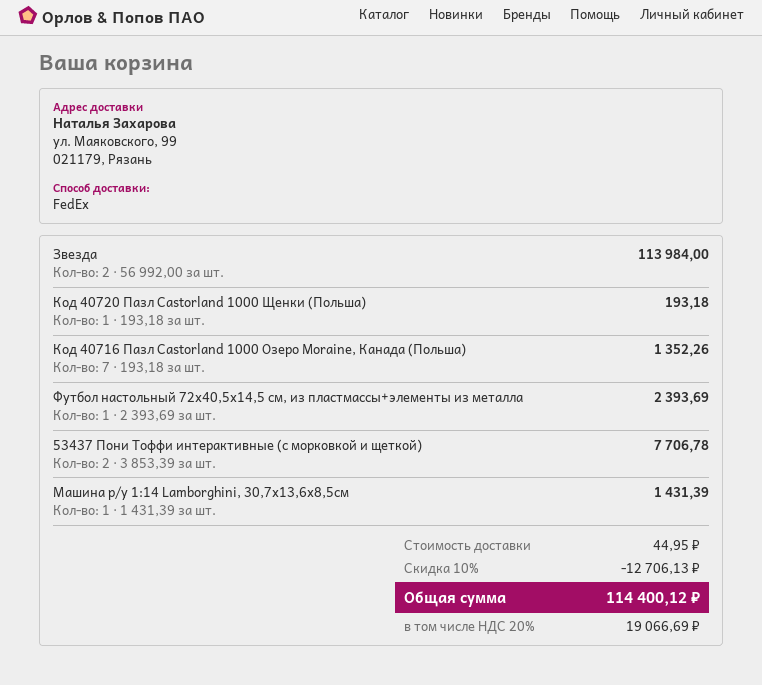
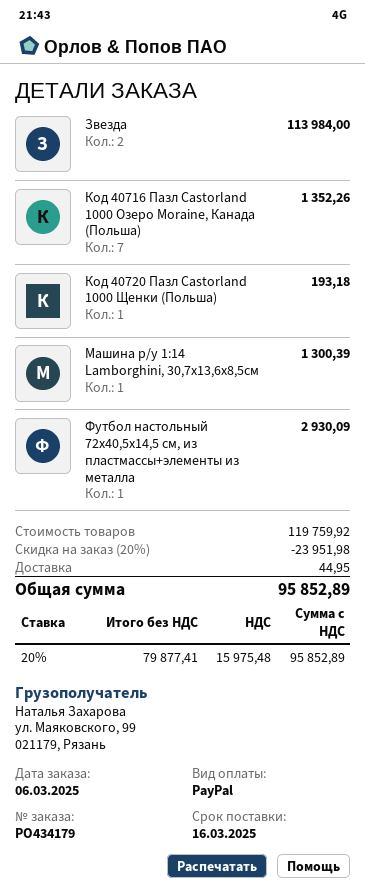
Футбол настольный 72х40,5х14,5 см, из пластмассы+элементы из металла: 1 for 2393.69 -> 1 for 2930.09
53437 Пони Тоффи интерактивные (с морковкой и щеткой): 2 for 7706.78 -> none
Машина р/у 1:14 Lamborghini, 30,7х13,6х8,5см: 1 for 1431.39 -> 1 for 1300.39
discount: 10% = 12706.13 -> 20% = 23951.98
tax: 20% = 19066.69 -> 20% = 15975.48
total: 114400.12 -> 95852.89

